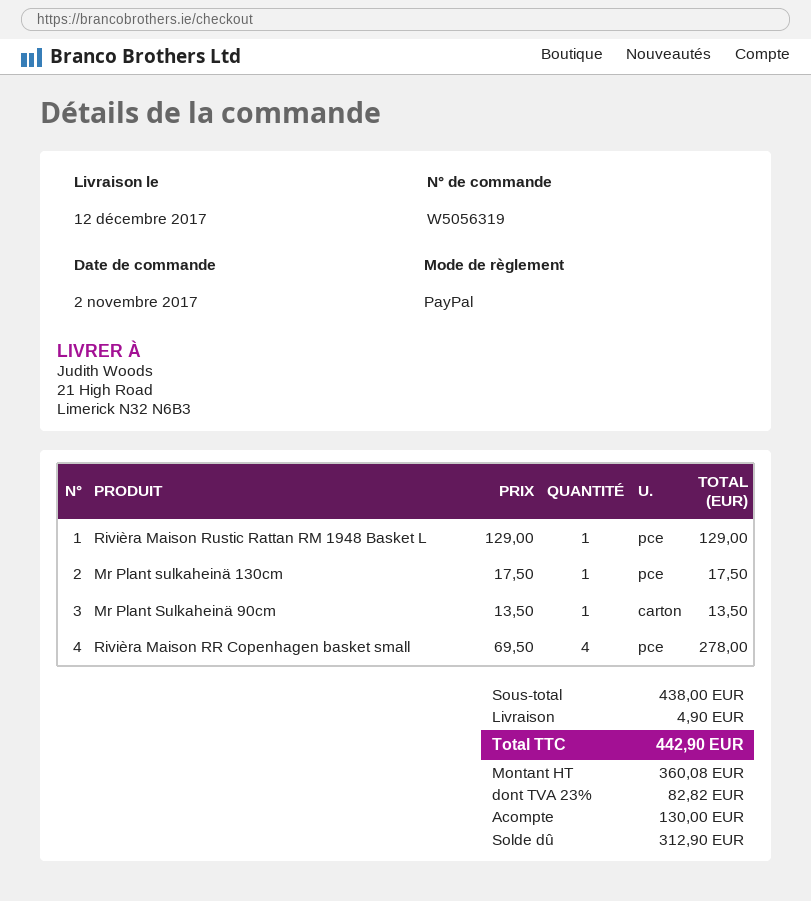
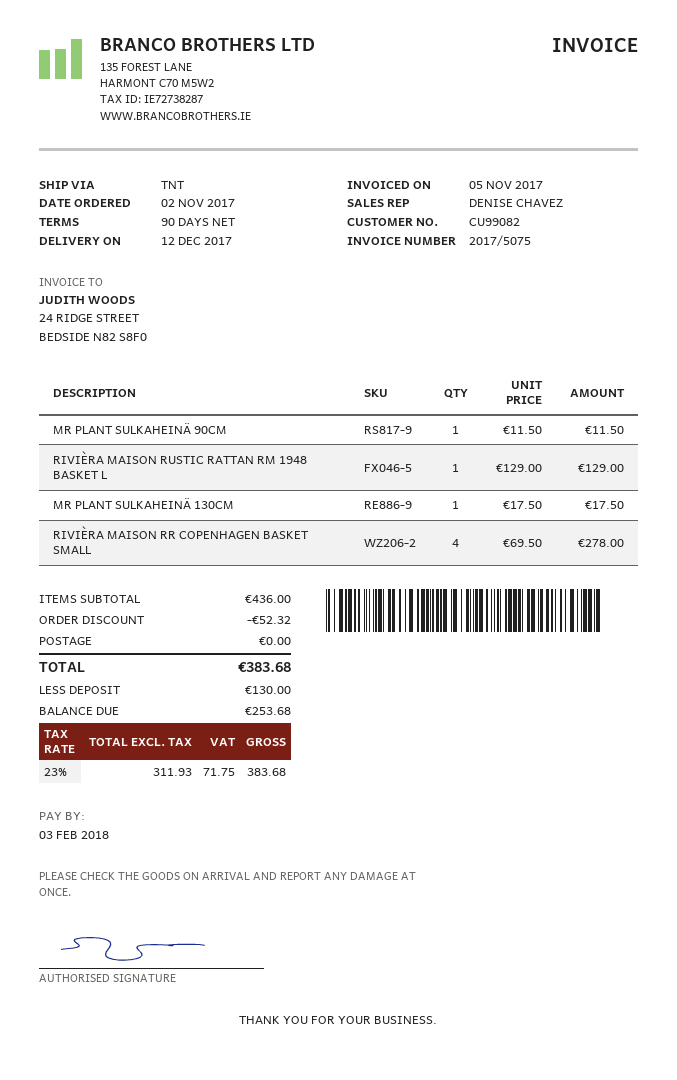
Mr Plant Sulkaheinä 90cm: 1 x 13.50 = 13.50 -> 1 x 11.50 = 11.50
subtotal: 438.00 -> 436.00
discount: none -> 52.32
shipping: 4.90 -> 0.00
net: 360.08 -> 311.93
tax: 23% = 82.82 -> 23% = 71.75
total: 442.90 -> 383.68
balance: 312.90 -> 253.68

